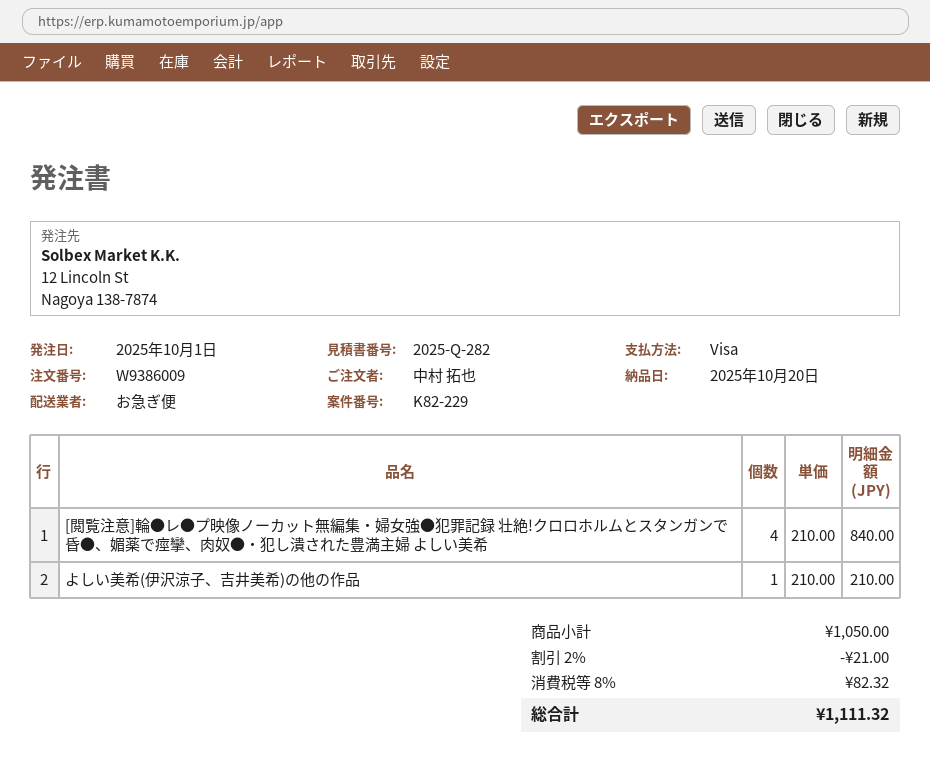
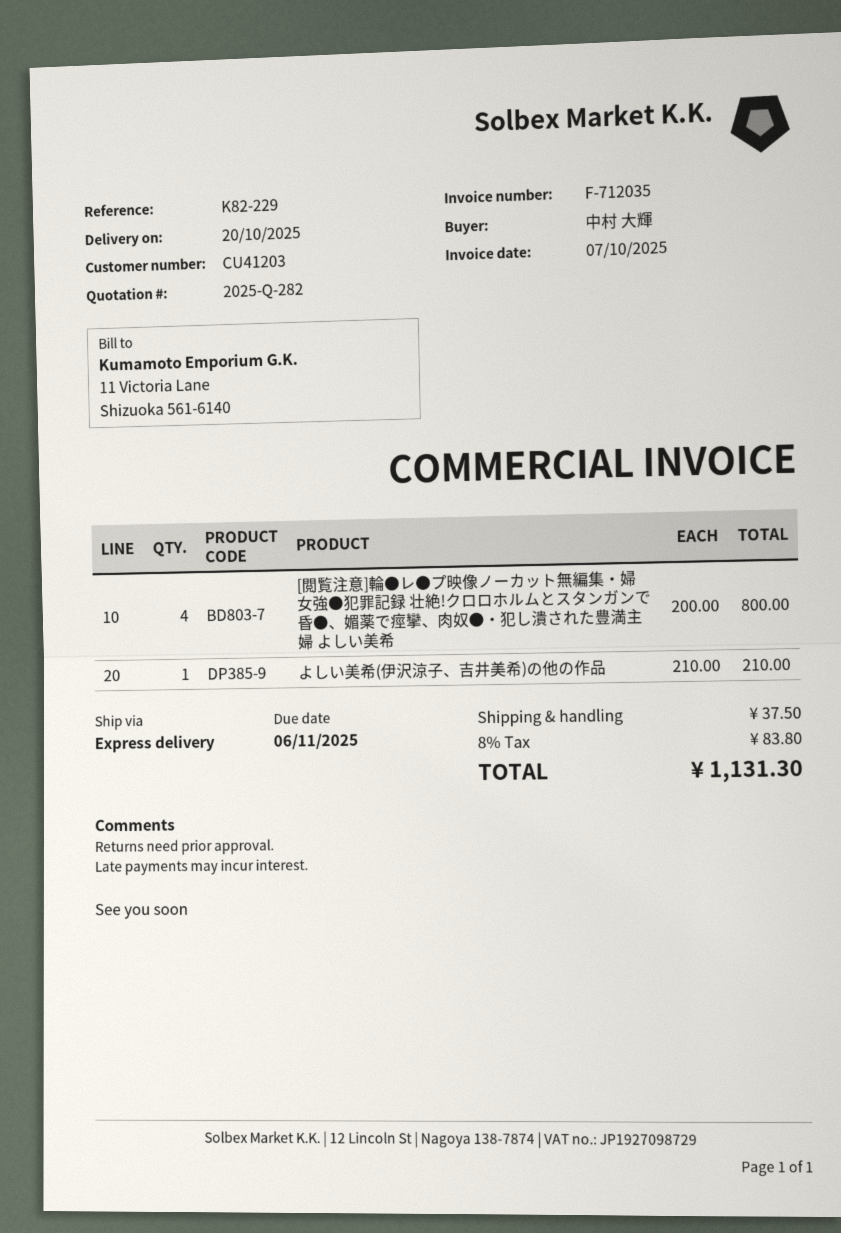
ordered by: 中村 拓也 -> 中村 大輝
[閲覧注意]輪●レ●プ映像ノーカット無編集・婦女強●犯罪記録 壮絶!クロロホルムとスタンガンで昏●、媚薬で痙攣、肉奴●・犯し潰された豊満主婦 よしい美希: 4 x 210.00 = 840.00 -> 4 x 200.00 = 800.00
discount: 2% = 21.00 -> none
shipping: none -> 37.50
tax: 8% = 82.32 -> 8% = 83.80
total: 1111.32 -> 1131.30

